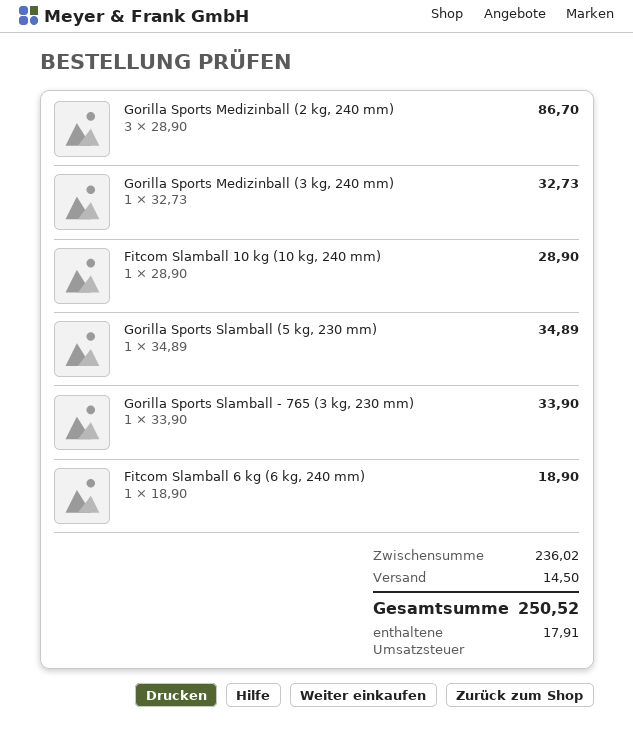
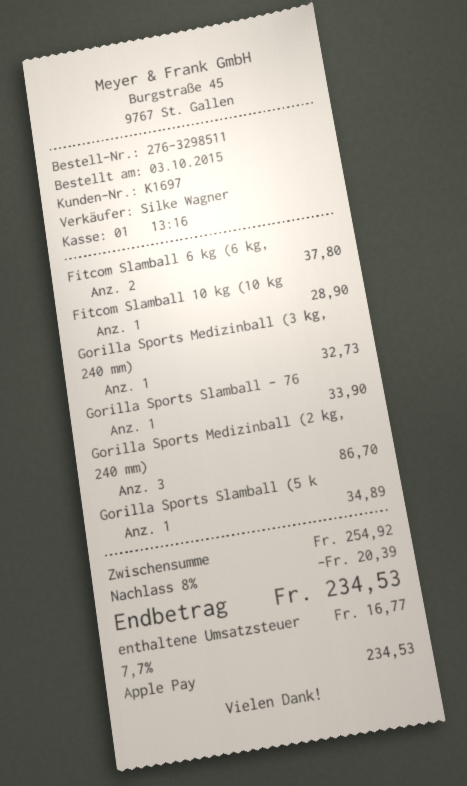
Fitcom Slamball 6 kg (6 kg, 240 mm): 1 for 18.90 -> 2 for 37.80
subtotal: 236.02 -> 254.92
discount: none -> 8% = 20.39
shipping: 14.50 -> none
tax: 17.91 -> 16.77
total: 250.52 -> 234.53

